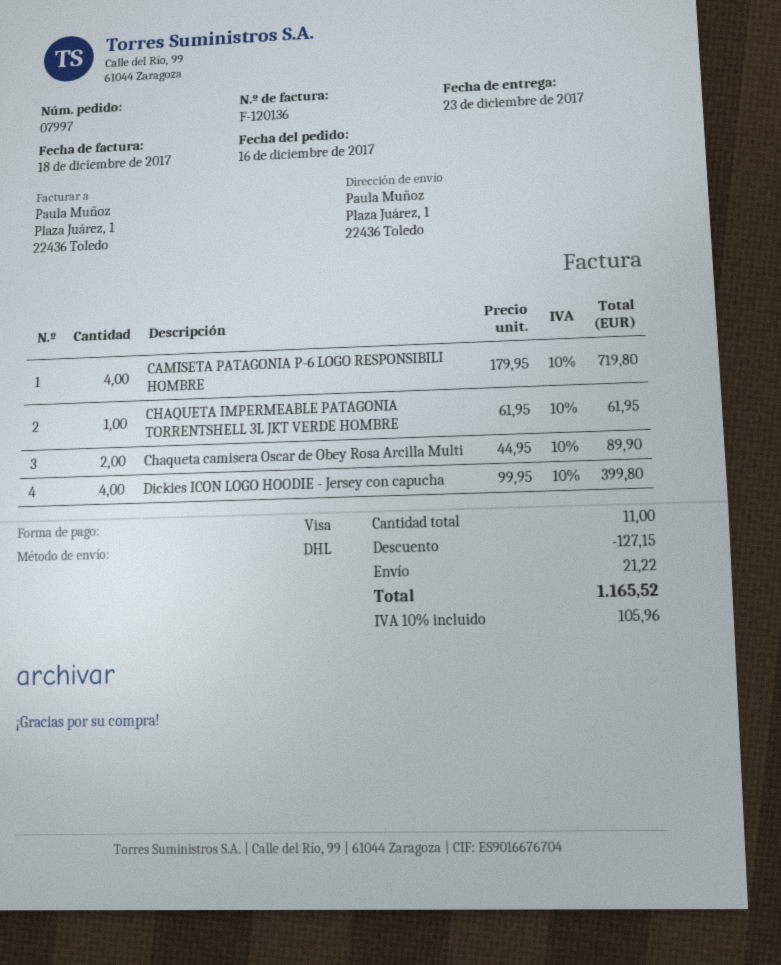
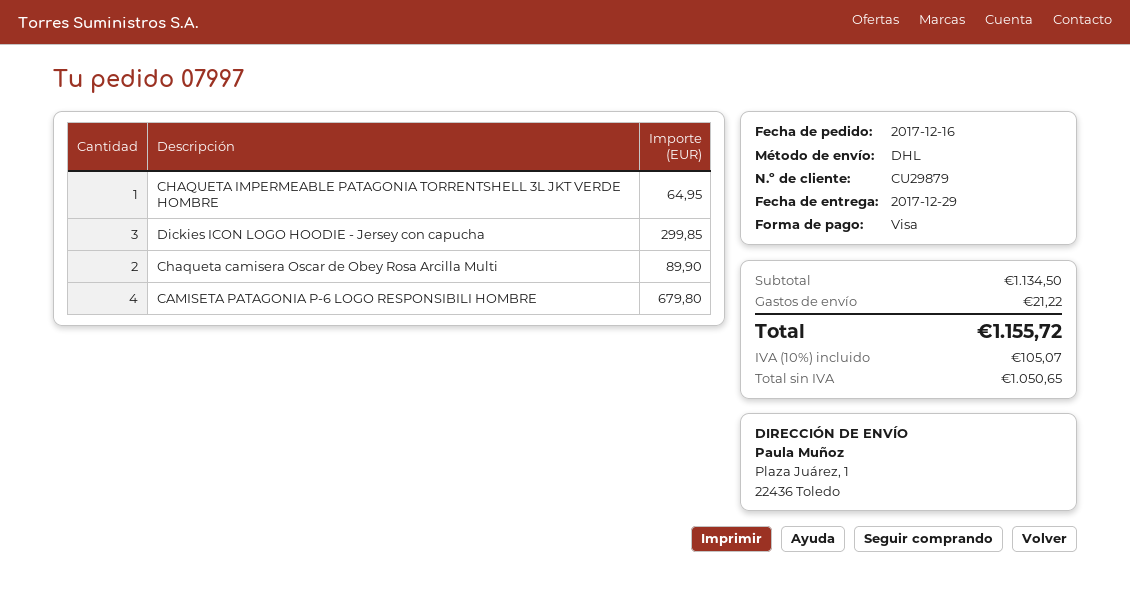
delivery date: 2017-12-23 -> 2017-12-29
CAMISETA PATAGONIA P-6 LOGO RESPONSIBILI HOMBRE: 4 for 719.80 -> 4 for 679.80
CHAQUETA IMPERMEABLE PATAGONIA TORRENTSHELL 3L JKT VERDE HOMBRE: 1 for 61.95 -> 1 for 64.95
Dickies ICON LOGO HOODIE - Jersey con capucha: 4 for 399.80 -> 3 for 299.85
discount: 127.15 -> none
tax: 10% = 105.96 -> 10% = 105.07
total: 1165.52 -> 1155.72

